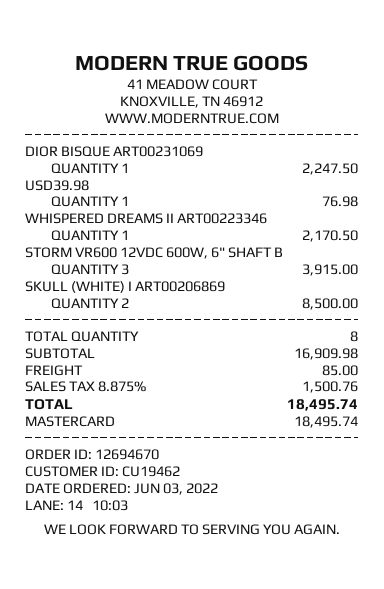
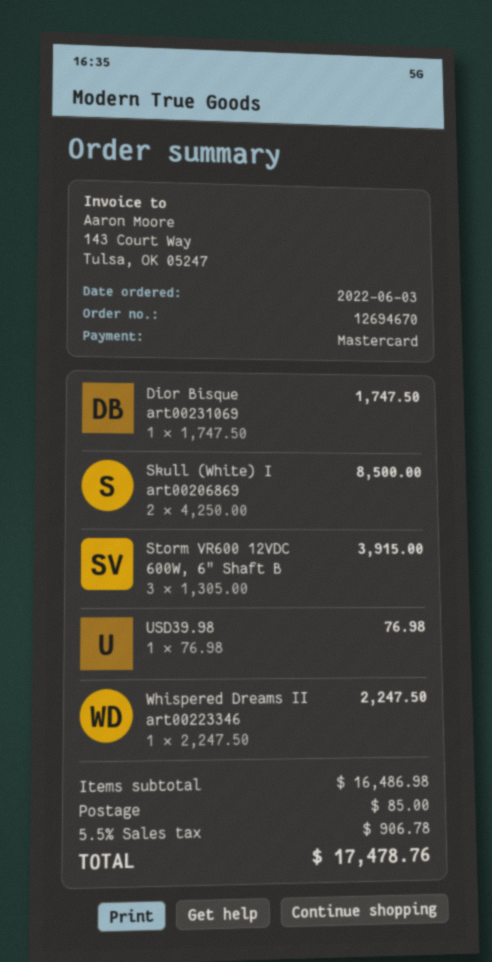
DIOR BISQUE ART00231069: 1 for 2247.50 -> 1 for 1747.50
WHISPERED DREAMS II ART00223346: 1 for 2170.50 -> 1 for 2247.50
subtotal: 16909.98 -> 16486.98
tax: 8.875% = 1500.76 -> 5.5% = 906.78
total: 18495.74 -> 17478.76

